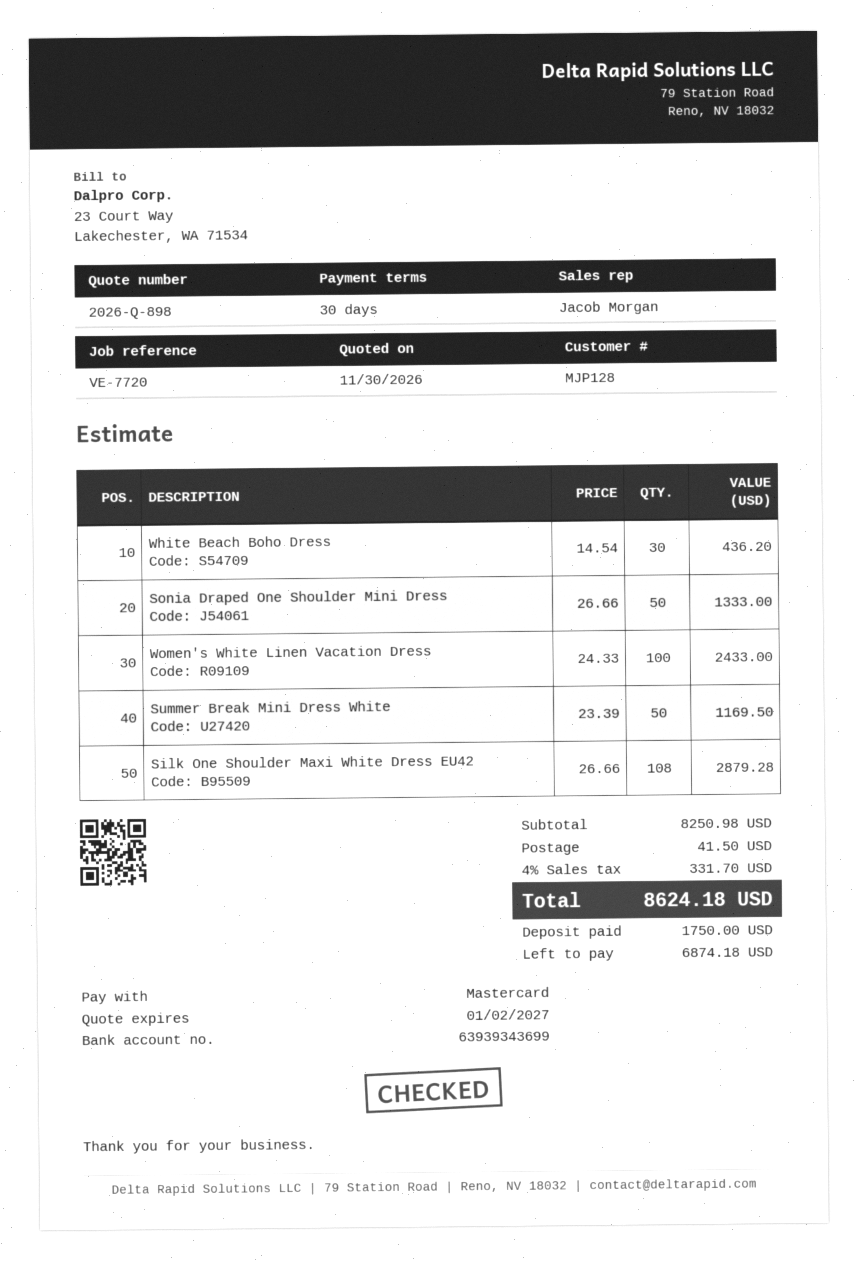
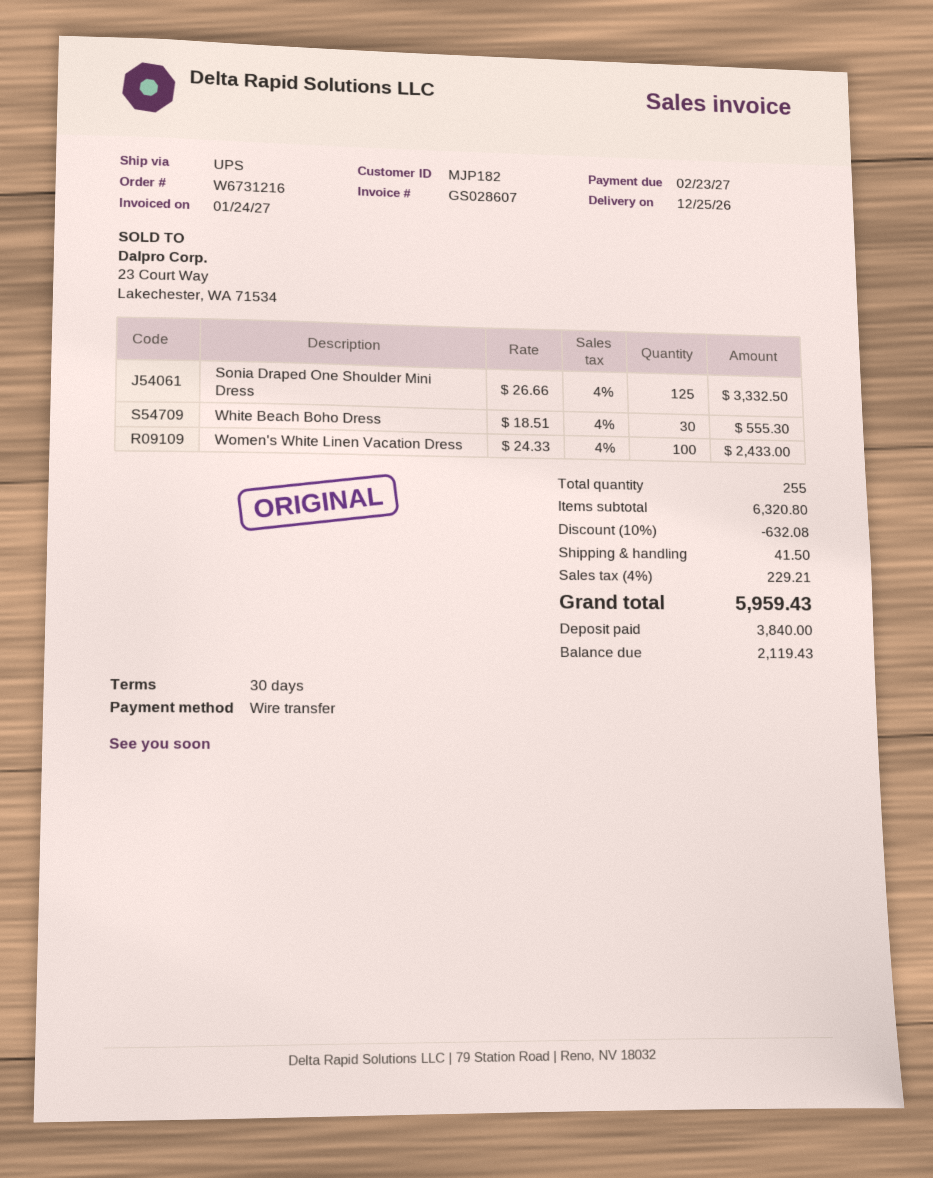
customer number: MJP128 -> MJP182
payment method: Mastercard -> bank transfer
White Beach Boho Dress: 30 x 14.54 = 436.20 -> 30 x 18.51 = 555.30
Sonia Draped One Shoulder Mini Dress: 50 x 26.66 = 1333.00 -> 125 x 26.66 = 3332.50
Summer Break Mini Dress White: 50 x 23.39 = 1169.50 -> none
Silk One Shoulder Maxi White Dress EU42: 108 x 26.66 = 2879.28 -> none
subtotal: 8250.98 -> 6320.80
discount: none -> 10% = 632.08
tax: 4% = 331.70 -> 4% = 229.21
total: 8624.18 -> 5959.43
deposit: 1750.00 -> 3840.00
balance: 6874.18 -> 2119.43

